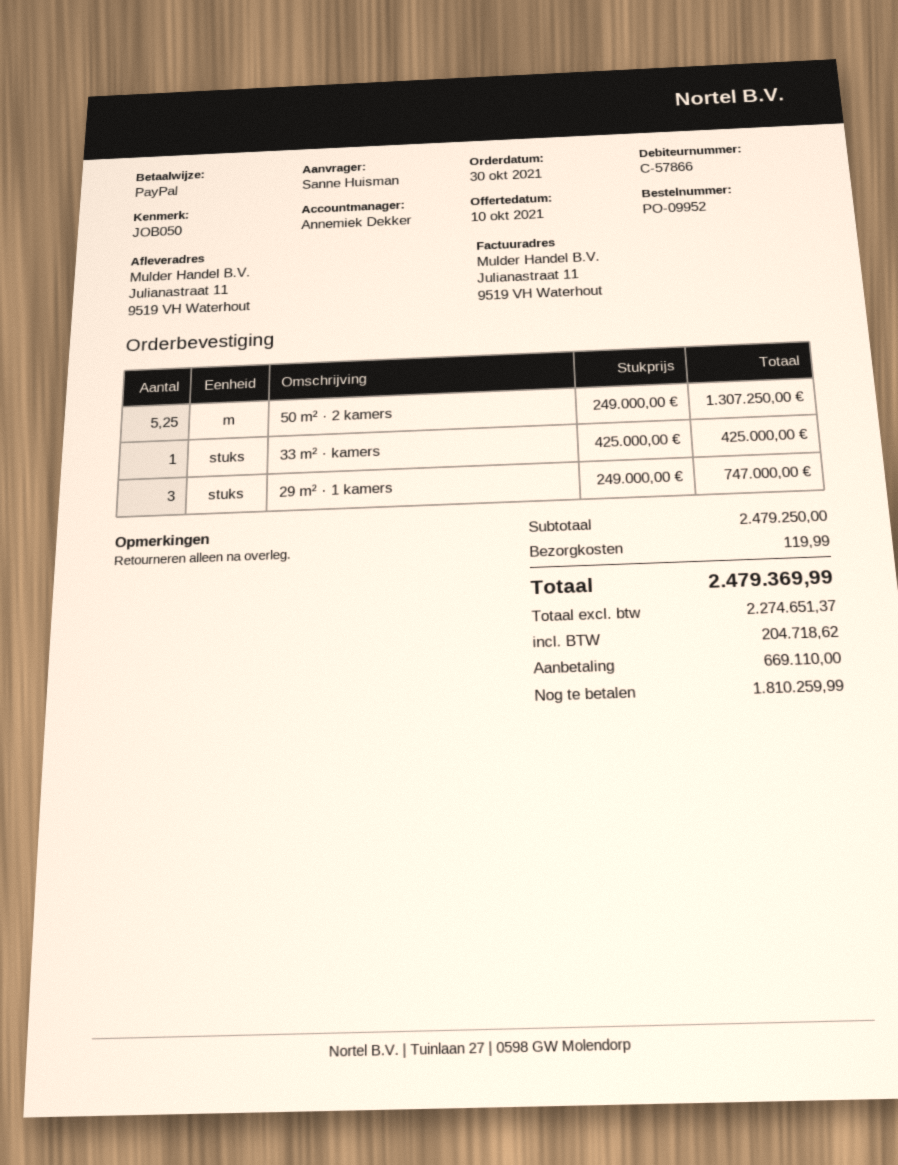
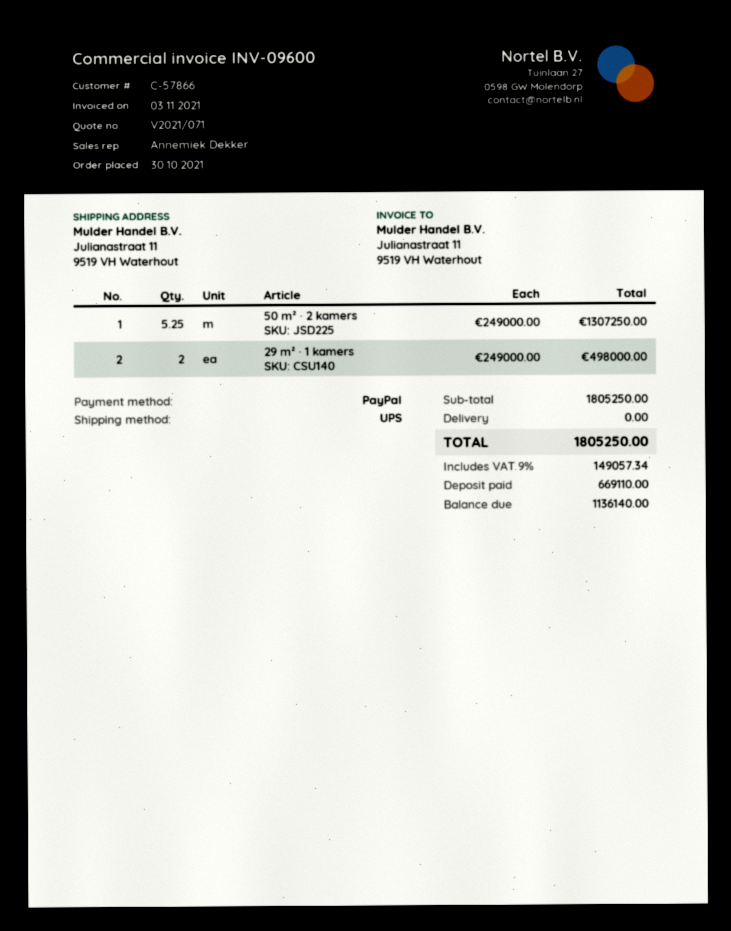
33 m² · kamers: 1 x 425000.00 = 425000.00 -> none
29 m² · 1 kamers: 3 x 249000.00 = 747000.00 -> 2 x 249000.00 = 498000.00
subtotal: 2479250.00 -> 1805250.00
shipping: 119.99 -> 0.00
tax: 204718.62 -> 149057.34
total: 2479369.99 -> 1805250.00
balance: 1810259.99 -> 1136140.00

